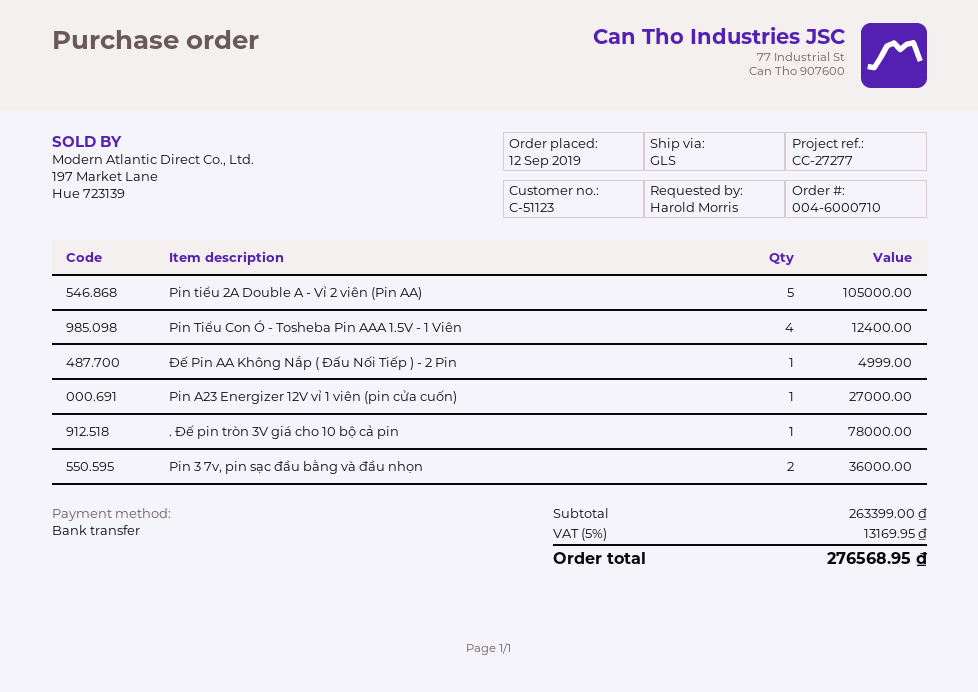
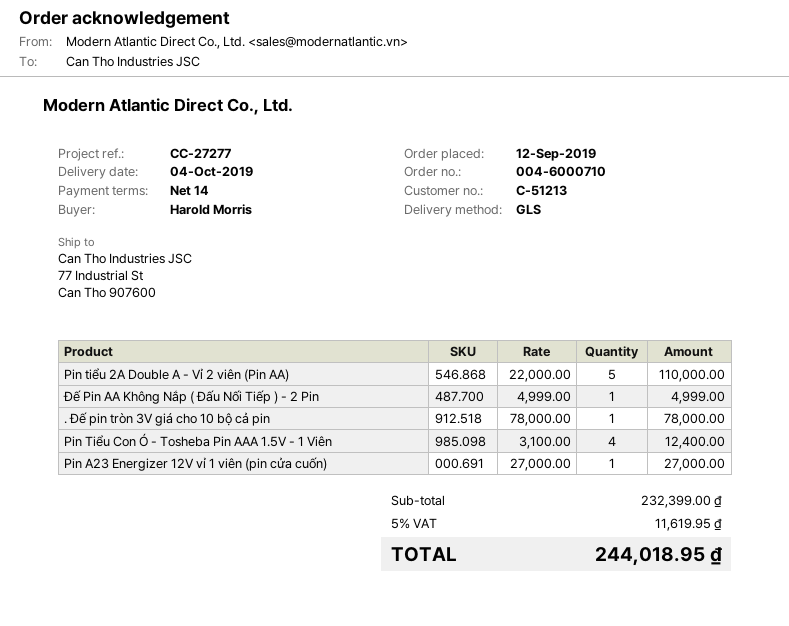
customer number: C-51123 -> C-51213
Pin tiểu 2A Double A - Vỉ 2 viên (Pin AA): 5 for 105000.00 -> 5 for 110000.00
Pin 3 7v, pin sạc đầu bằng và đầu nhọn: 2 for 36000.00 -> none
subtotal: 263399.00 -> 232399.00
tax: 5% = 13169.95 -> 5% = 11619.95
total: 276568.95 -> 244018.95

